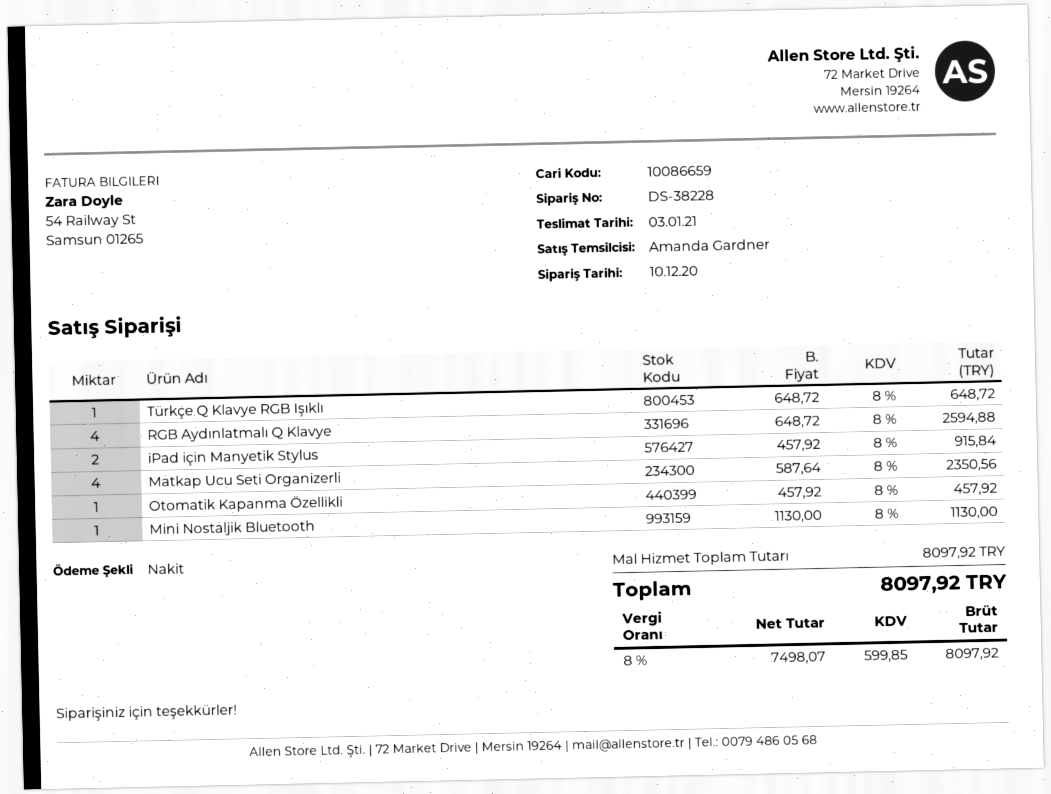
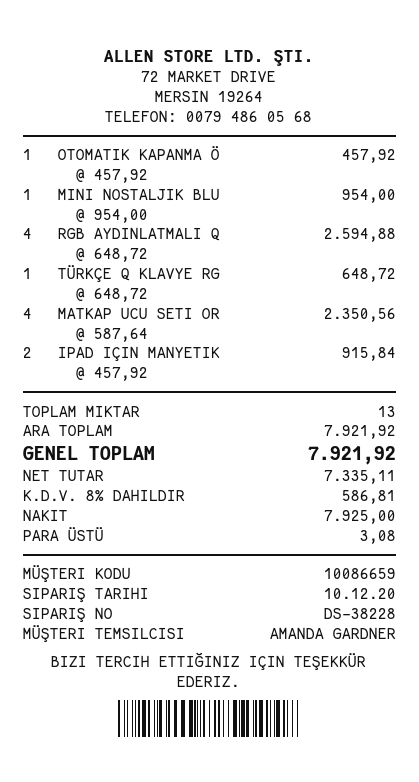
Mini Nostaljik Bluetooth: 1 x 1130.00 = 1130.00 -> 1 x 954.00 = 954.00
subtotal: 8097.92 -> 7921.92
net: 7498.07 -> 7335.11
tax: 8% = 599.85 -> 8% = 586.81
total: 8097.92 -> 7921.92

